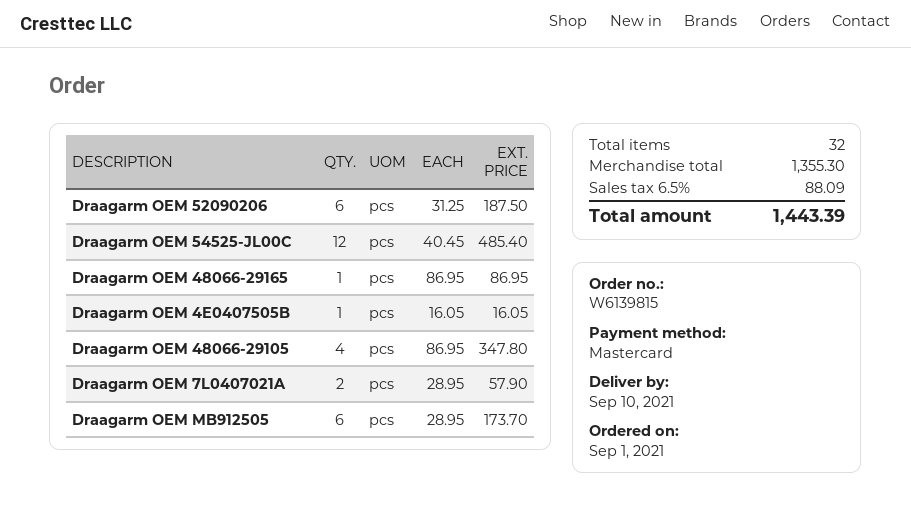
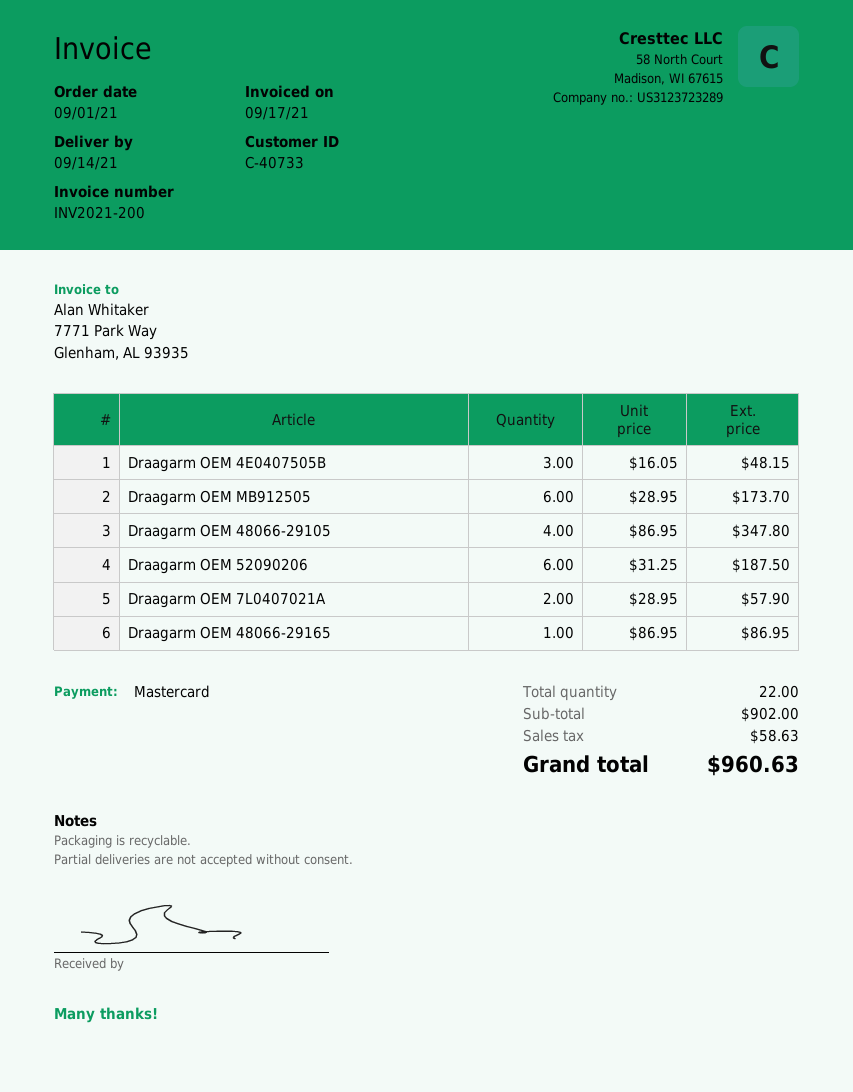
delivery date: 2021-09-10 -> 2021-09-14
Draagarm OEM 54525-JL00C: 12 x 40.45 = 485.40 -> none
Draagarm OEM 4E0407505B: 1 x 16.05 = 16.05 -> 3 x 16.05 = 48.15
total quantity: 32 -> 22
subtotal: 1355.30 -> 902.00
tax: 88.09 -> 58.63
total: 1443.39 -> 960.63

